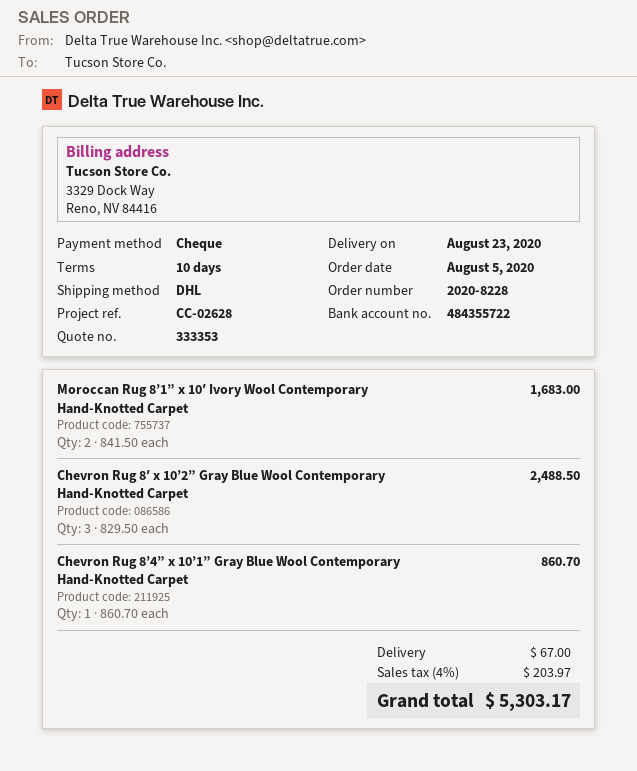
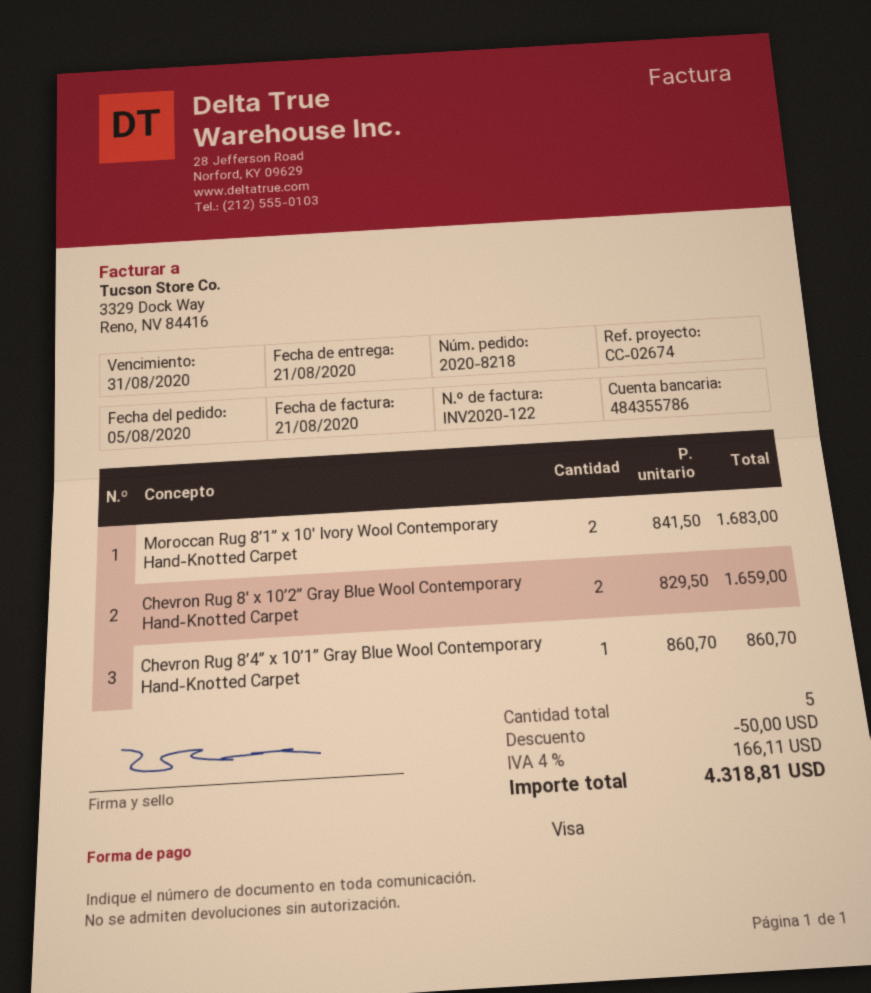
order number: 2020-8228 -> 2020-8218
delivery date: 2020-08-23 -> 2020-08-21
reference: CC-02628 -> CC-02674
payment method: cheque -> Visa
bank account: 484355722 -> 484355786
Chevron Rug 8′ x 10’2” Gray Blue Wool Contemporary Hand-Knotted Carpet: 3 x 829.50 = 2488.50 -> 2 x 829.50 = 1659.00
discount: none -> 50.00
shipping: 67.00 -> none
tax: 4% = 203.97 -> 4% = 166.11
total: 5303.17 -> 4318.81

